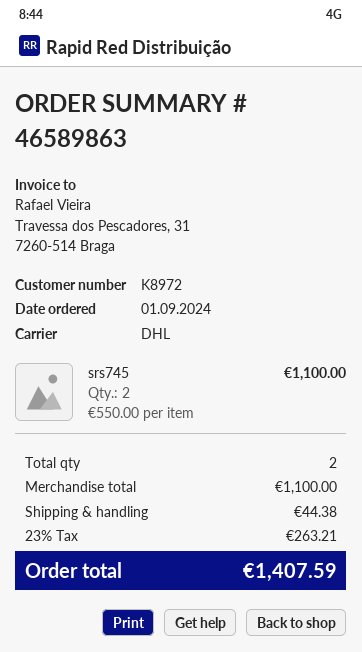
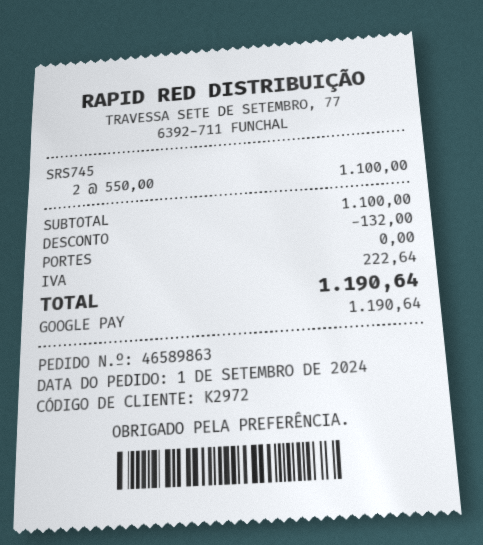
customer number: K8972 -> K2972
discount: none -> 132.00
shipping: 44.38 -> 0.00
tax: 263.21 -> 222.64
total: 1407.59 -> 1190.64

